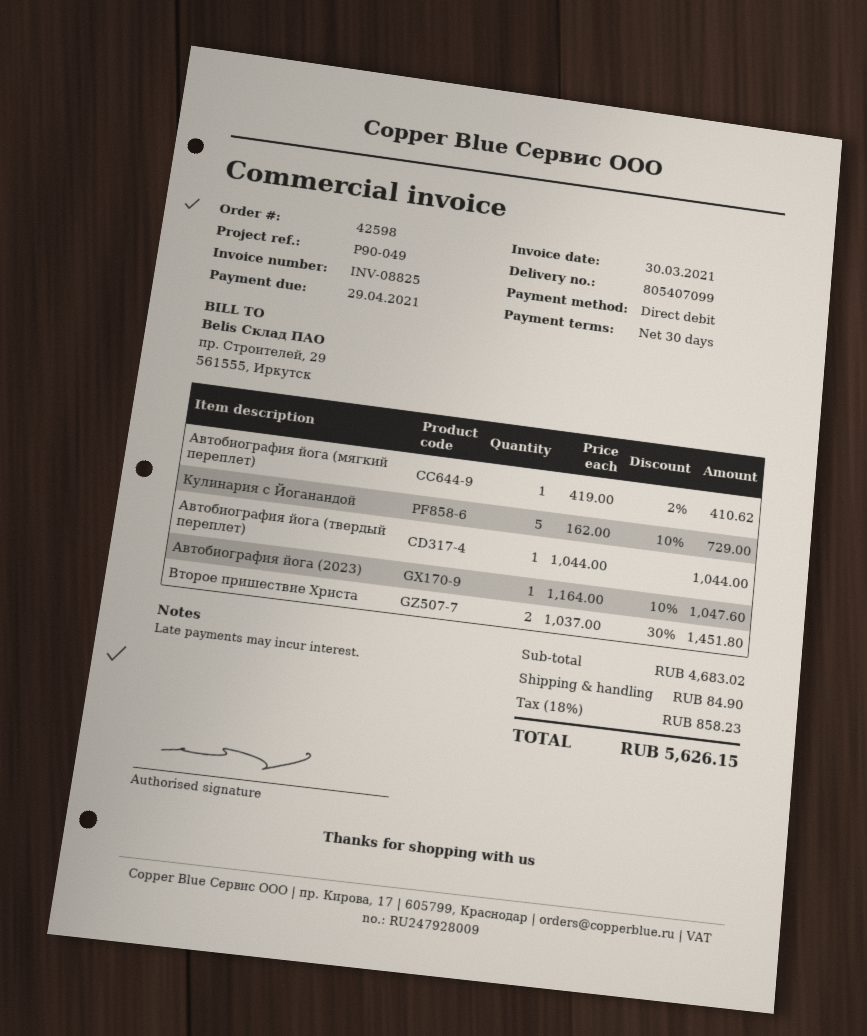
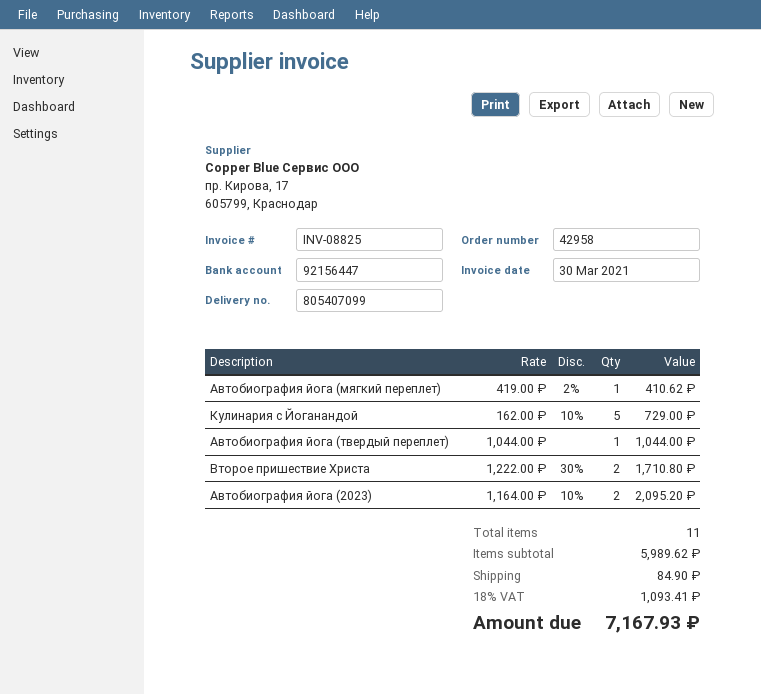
order number: 42598 -> 42958
Автобиография йога (2023): 1 x 1164.00 - 10% = 1047.60 -> 2 x 1164.00 - 10% = 2095.20
Второе пришествие Христа: 2 x 1037.00 - 30% = 1451.80 -> 2 x 1222.00 - 30% = 1710.80
subtotal: 4683.02 -> 5989.62
tax: 18% = 858.23 -> 18% = 1093.41
total: 5626.15 -> 7167.93

